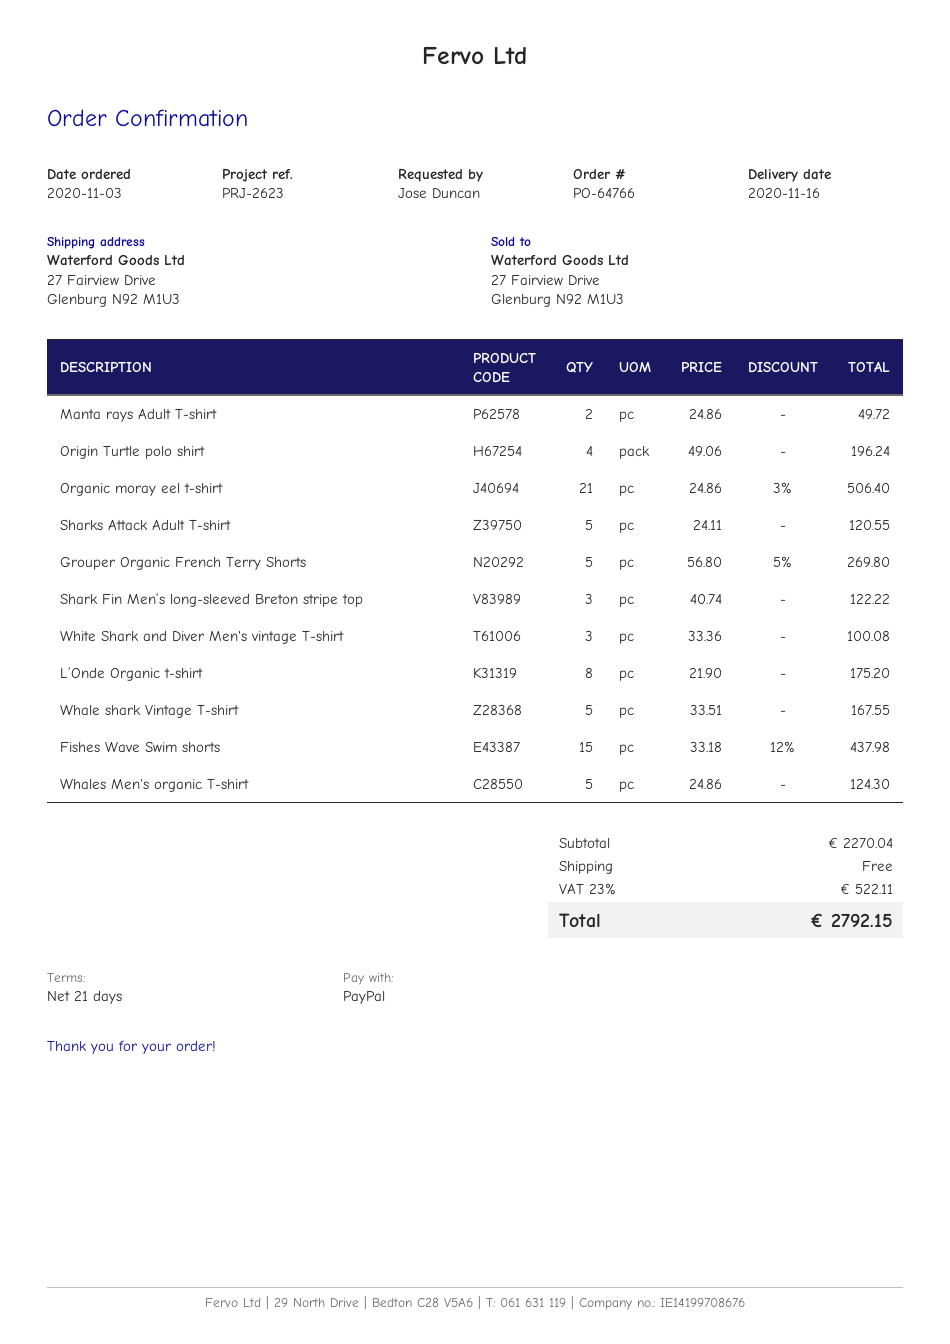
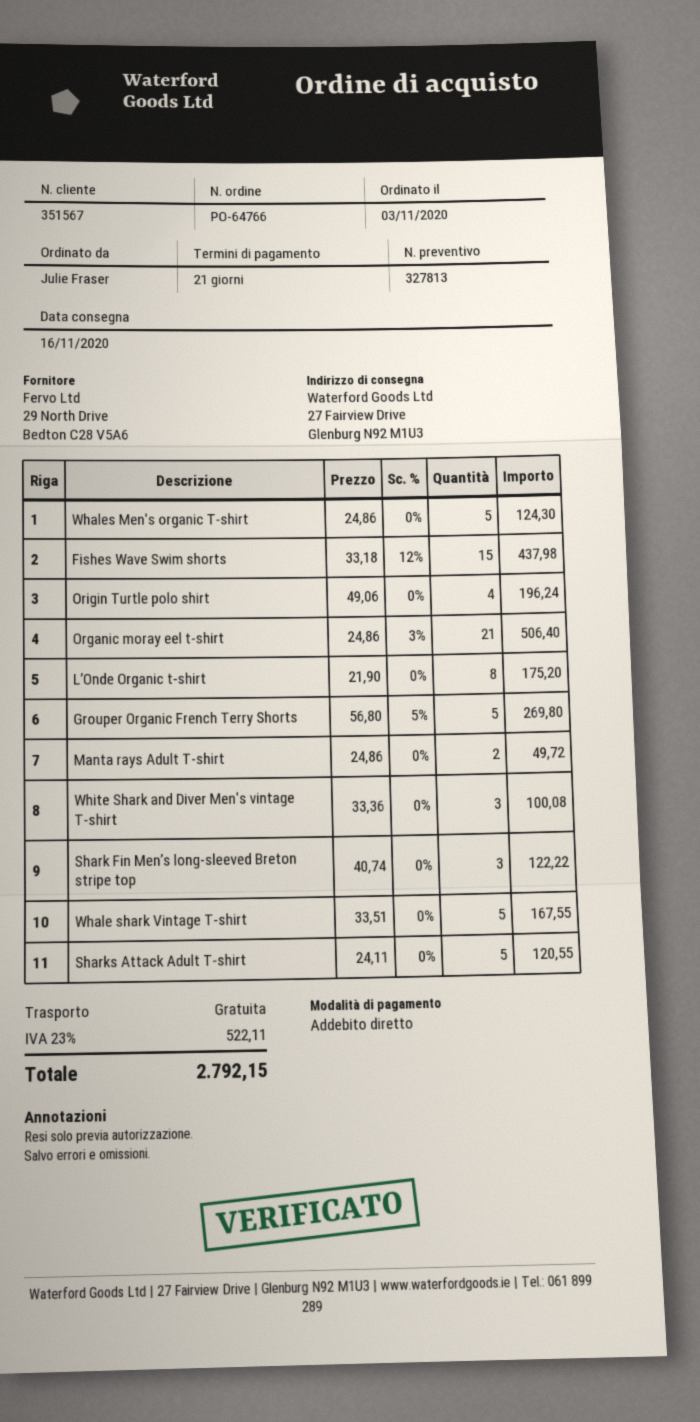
ordered by: Jose Duncan -> Julie Fraser
payment method: PayPal -> direct debit

